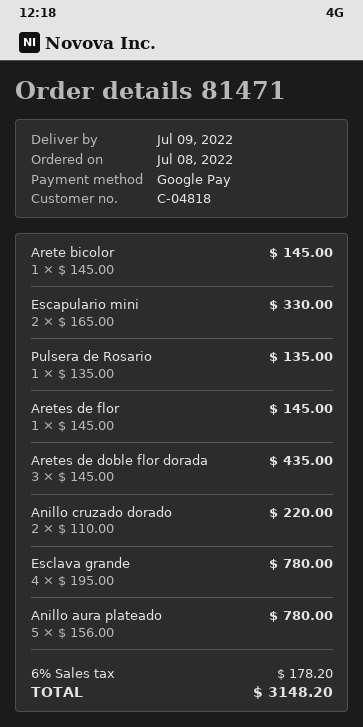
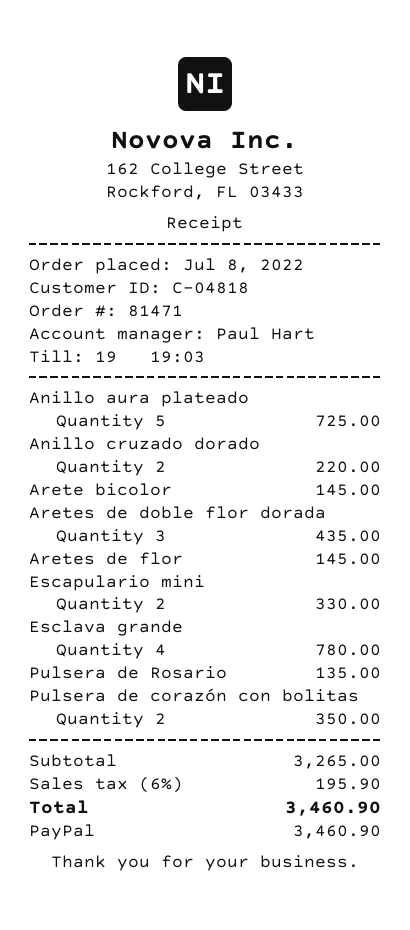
payment method: Google Pay -> PayPal
Anillo aura plateado: 5 for 780.00 -> 5 for 725.00
Pulsera de corazón con bolitas: none -> 2 for 350.00
tax: 6% = 178.20 -> 6% = 195.90
total: 3148.20 -> 3460.90

